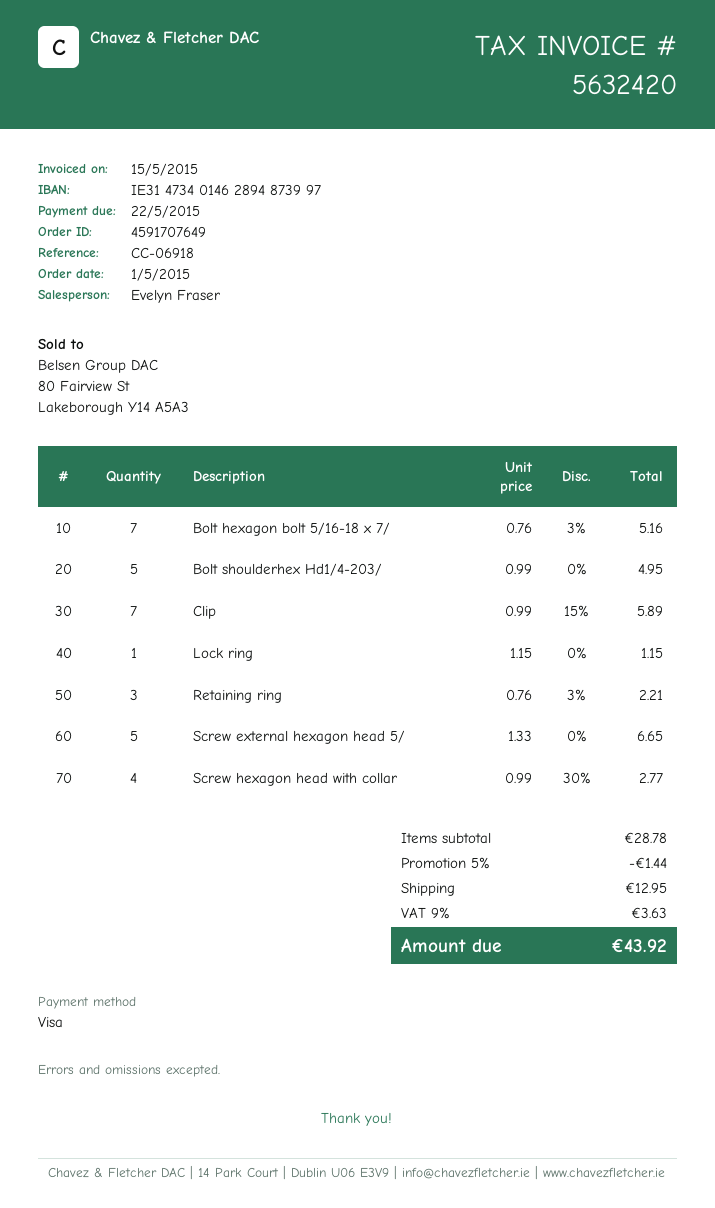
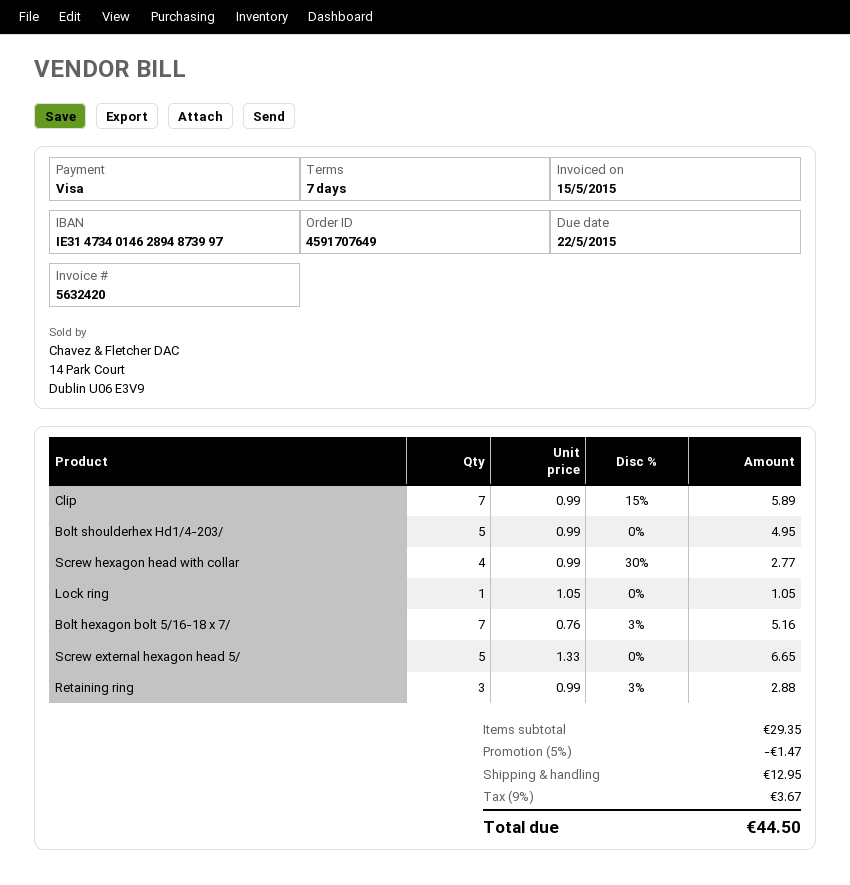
Lock ring: 1 x 1.15 = 1.15 -> 1 x 1.05 = 1.05
Retaining ring: 3 x 0.76 - 3% = 2.21 -> 3 x 0.99 - 3% = 2.88
subtotal: 28.78 -> 29.35
discount: 5% = 1.44 -> 5% = 1.47
tax: 9% = 3.63 -> 9% = 3.67
total: 43.92 -> 44.50

